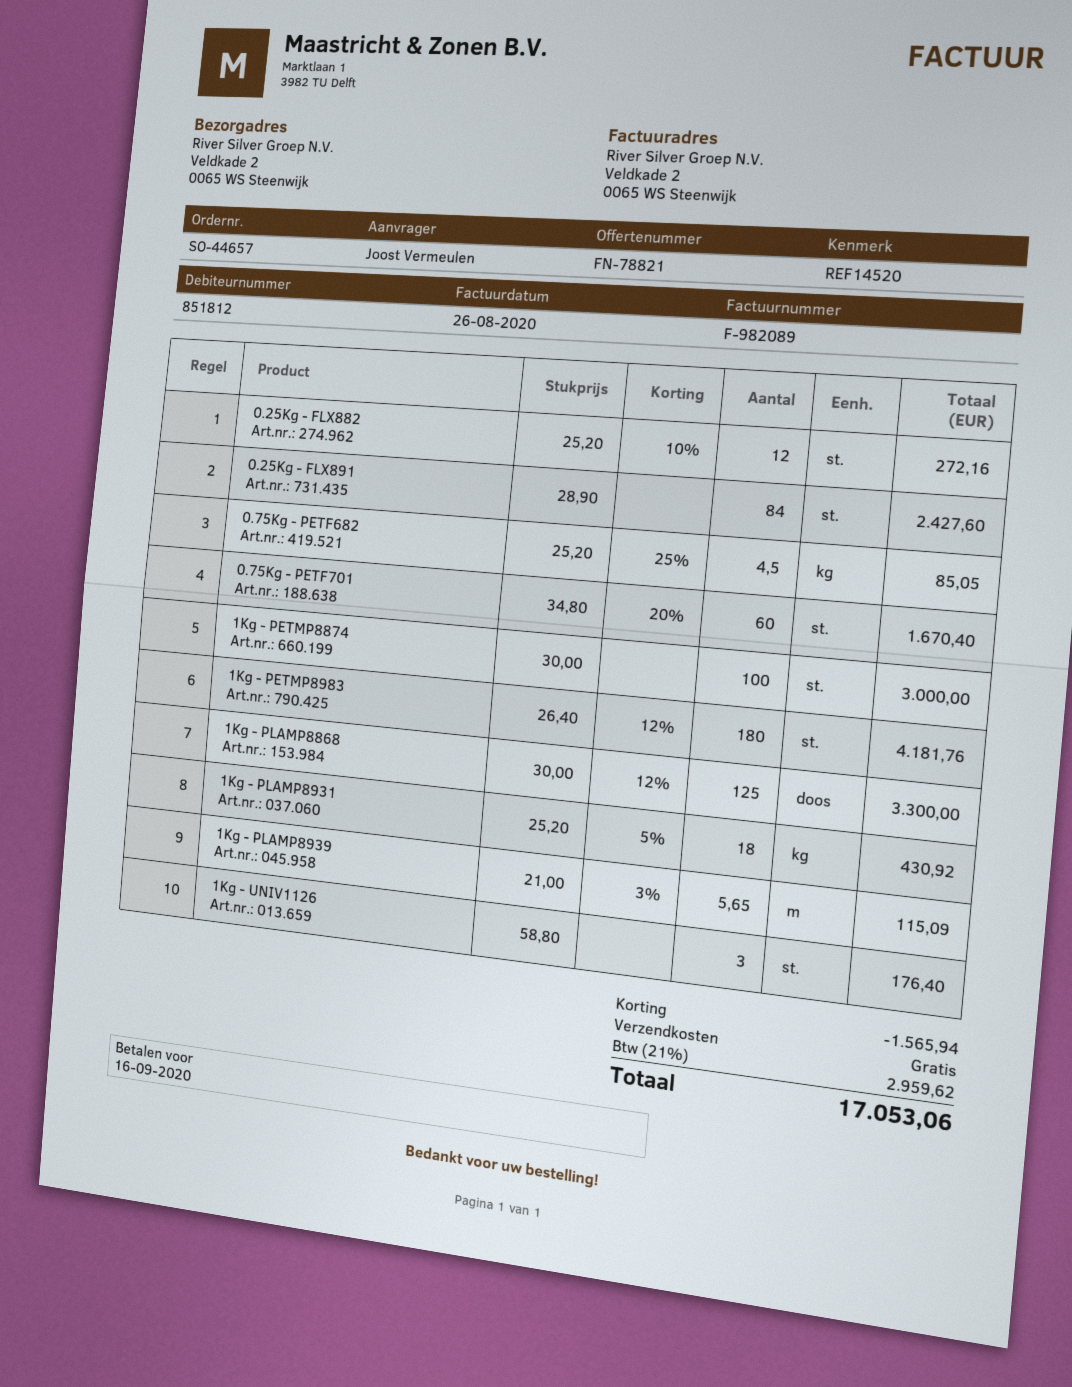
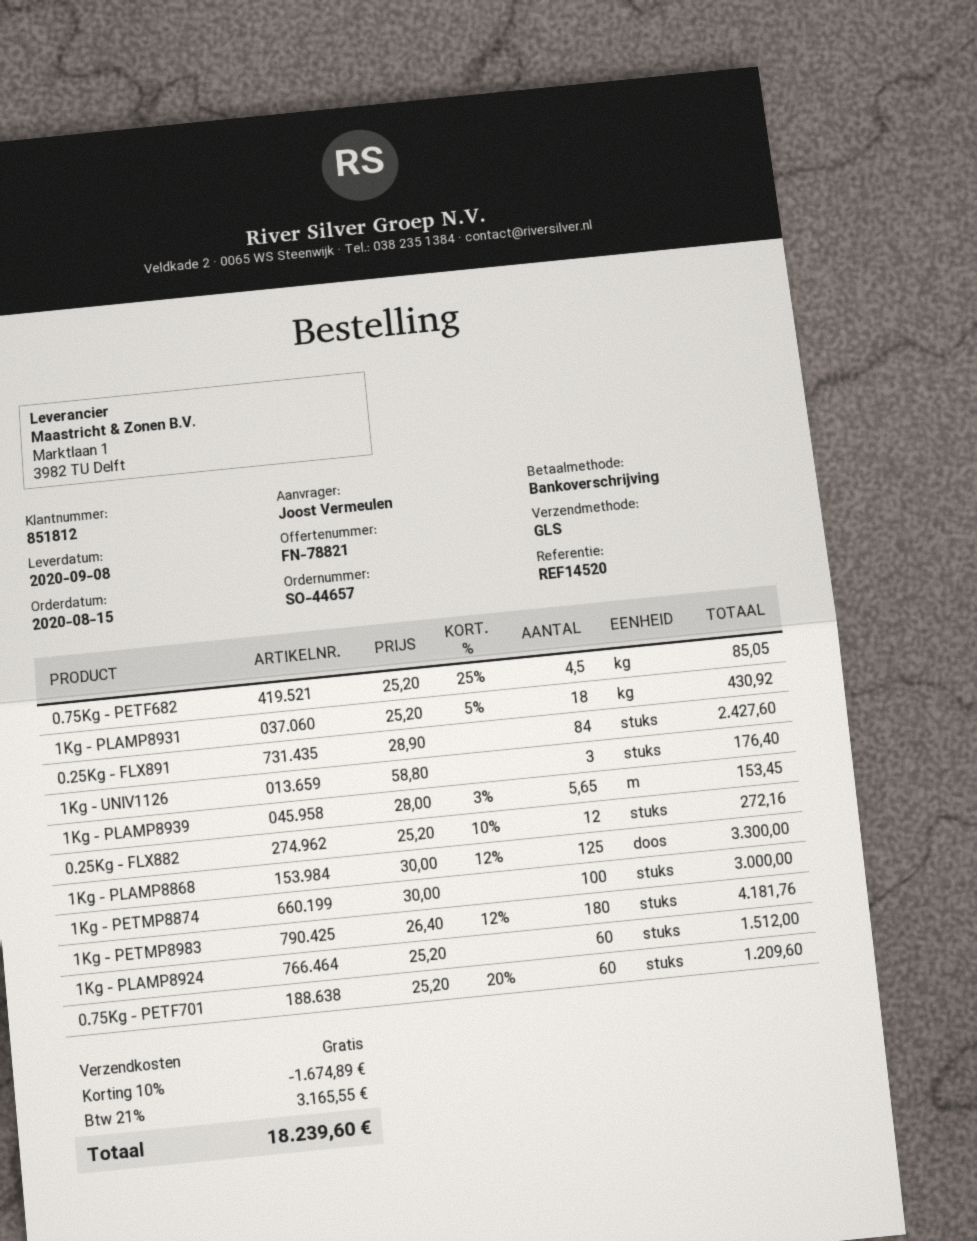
0.75Kg - PETF701: 60 x 34.80 - 20% = 1670.40 -> 60 x 25.20 - 20% = 1209.60
1Kg - PLAMP8939: 5.65 x 21.00 - 3% = 115.09 -> 5.65 x 28.00 - 3% = 153.45
1Kg - PLAMP8924: none -> 60 x 25.20 = 1512.00
discount: 1565.94 -> 1674.89
tax: 21% = 2959.62 -> 21% = 3165.55
total: 17053.06 -> 18239.60

